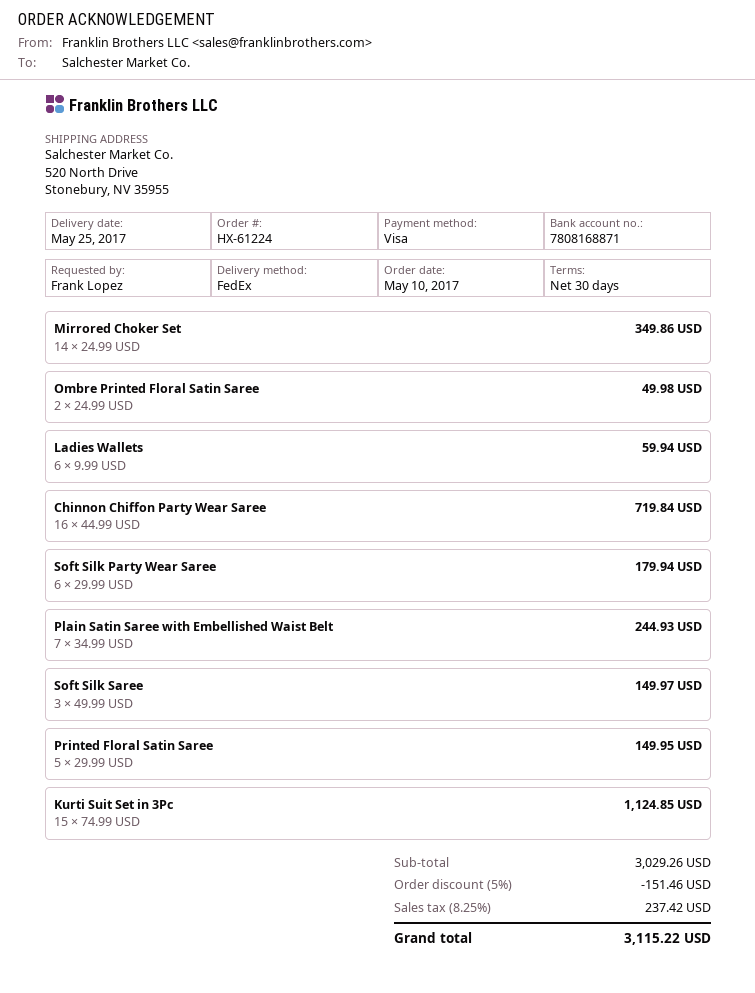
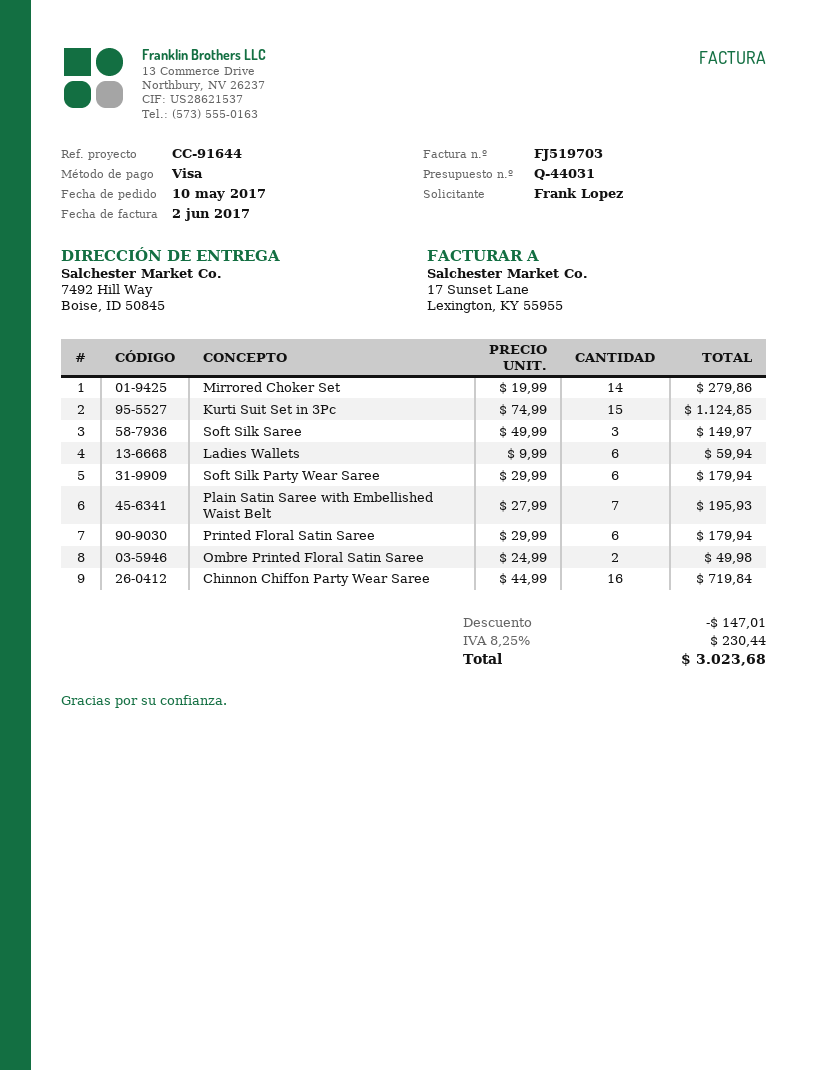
ship to: 520 North Drive, Stonebury, NV 35955 -> 7492 Hill Way, Boise, ID 50845
Mirrored Choker Set: 14 x 24.99 = 349.86 -> 14 x 19.99 = 279.86
Plain Satin Saree with Embellished Waist Belt: 7 x 34.99 = 244.93 -> 7 x 27.99 = 195.93
Printed Floral Satin Saree: 5 x 29.99 = 149.95 -> 6 x 29.99 = 179.94
discount: 151.46 -> 147.01
tax: 8.25% = 237.42 -> 8.25% = 230.44
total: 3115.22 -> 3023.68

